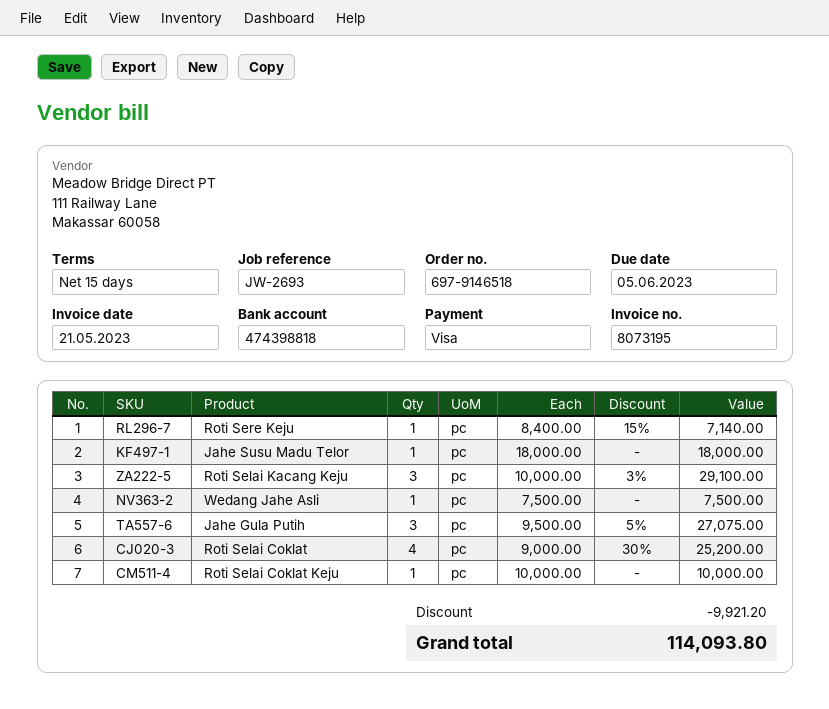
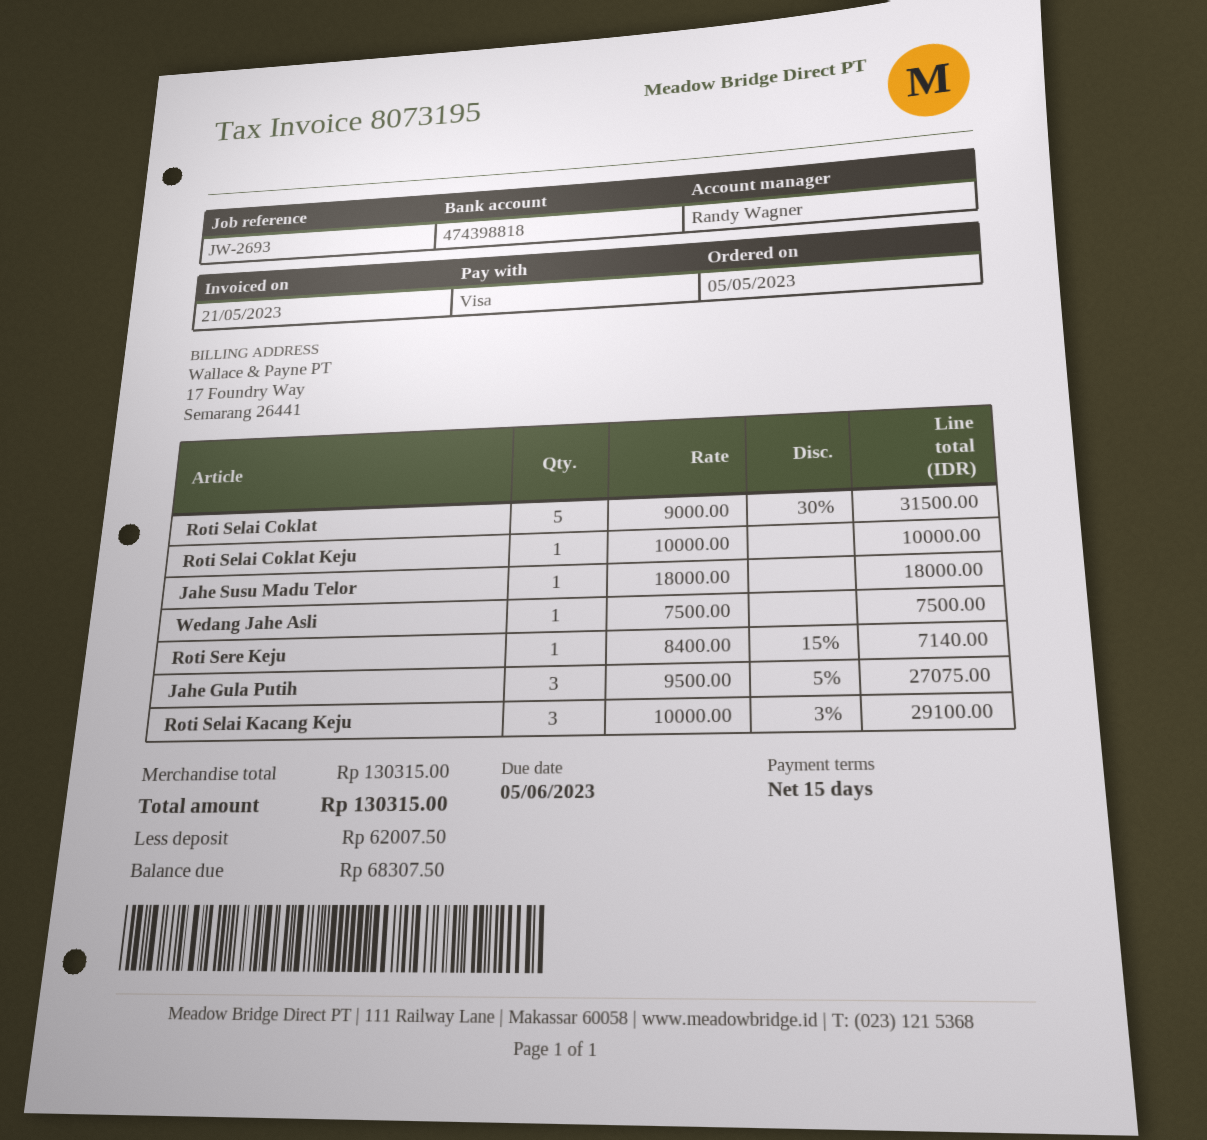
Roti Selai Coklat: 4 x 9000.00 - 30% = 25200.00 -> 5 x 9000.00 - 30% = 31500.00
discount: 9921.20 -> none
total: 114093.80 -> 130315.00

